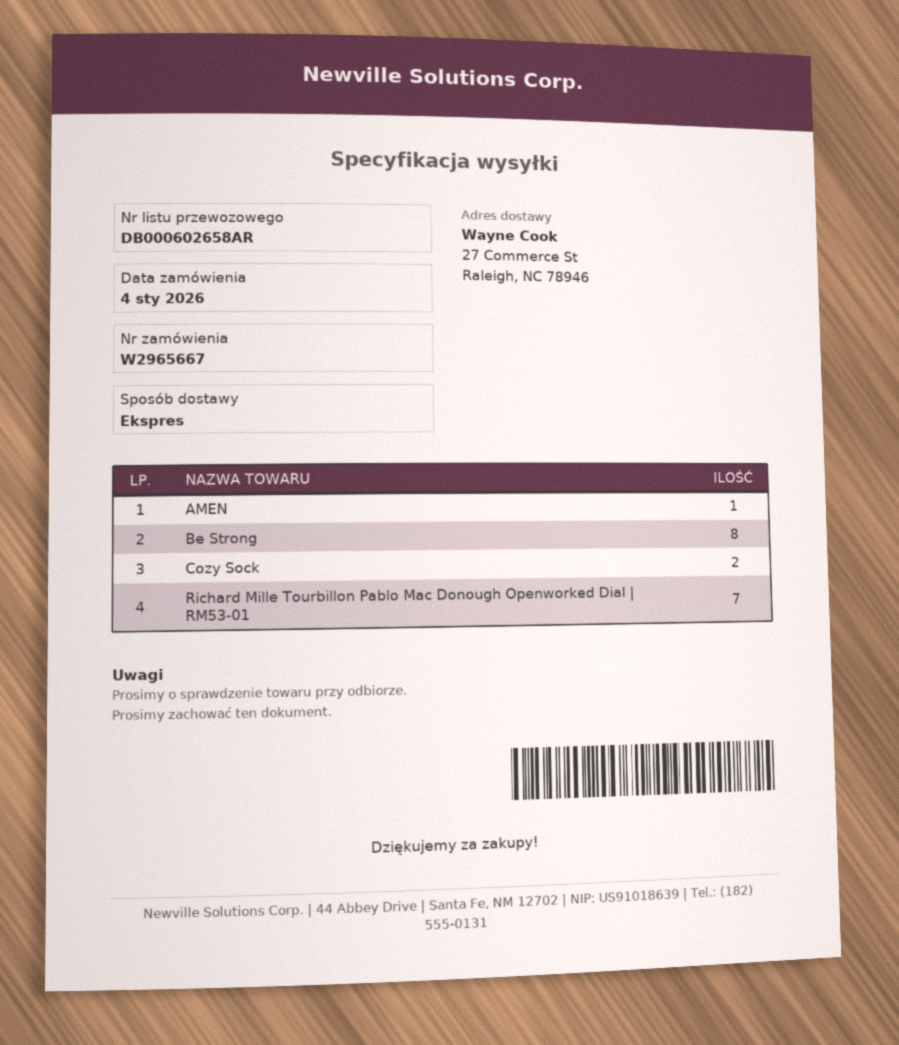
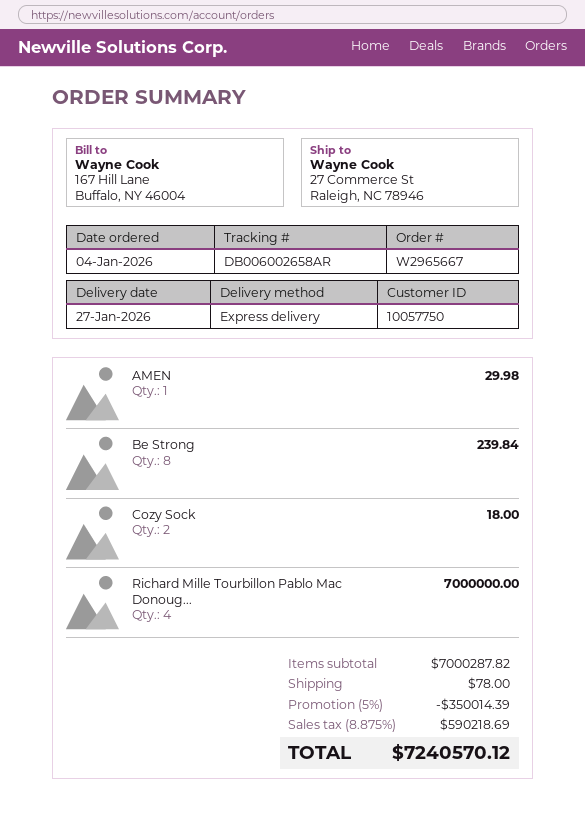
tracking number: DB000602658AR -> DB006002658AR
Richard Mille Tourbillon Pablo Mac Donough Openworked Dial | RM53-01: 7 -> 4

